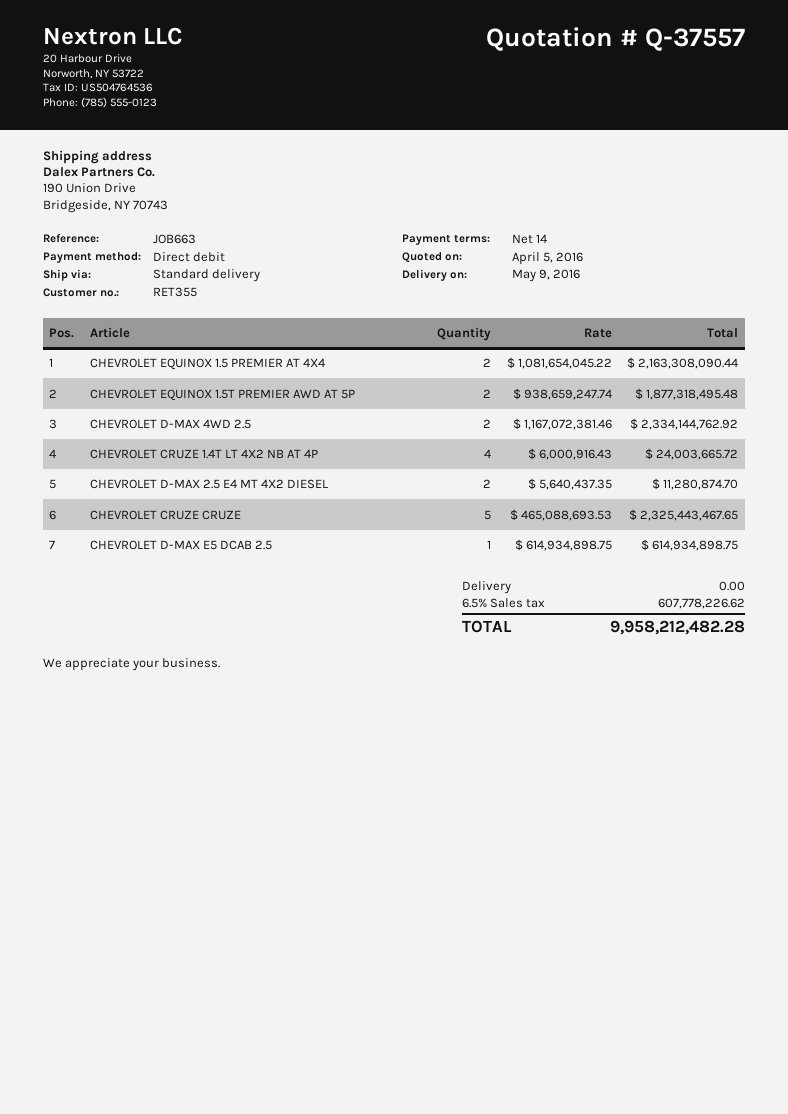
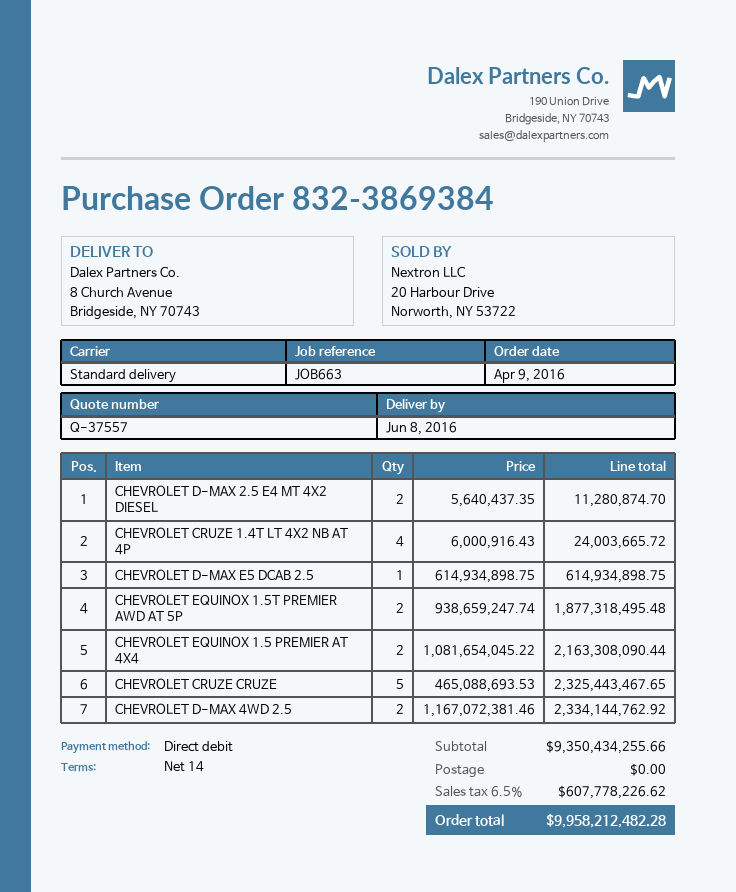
delivery date: 2016-05-09 -> 2016-06-08
ship to: 190 Union Drive, Bridgeside, NY 70743 -> 8 Church Avenue, Bridgeside, NY 70743

